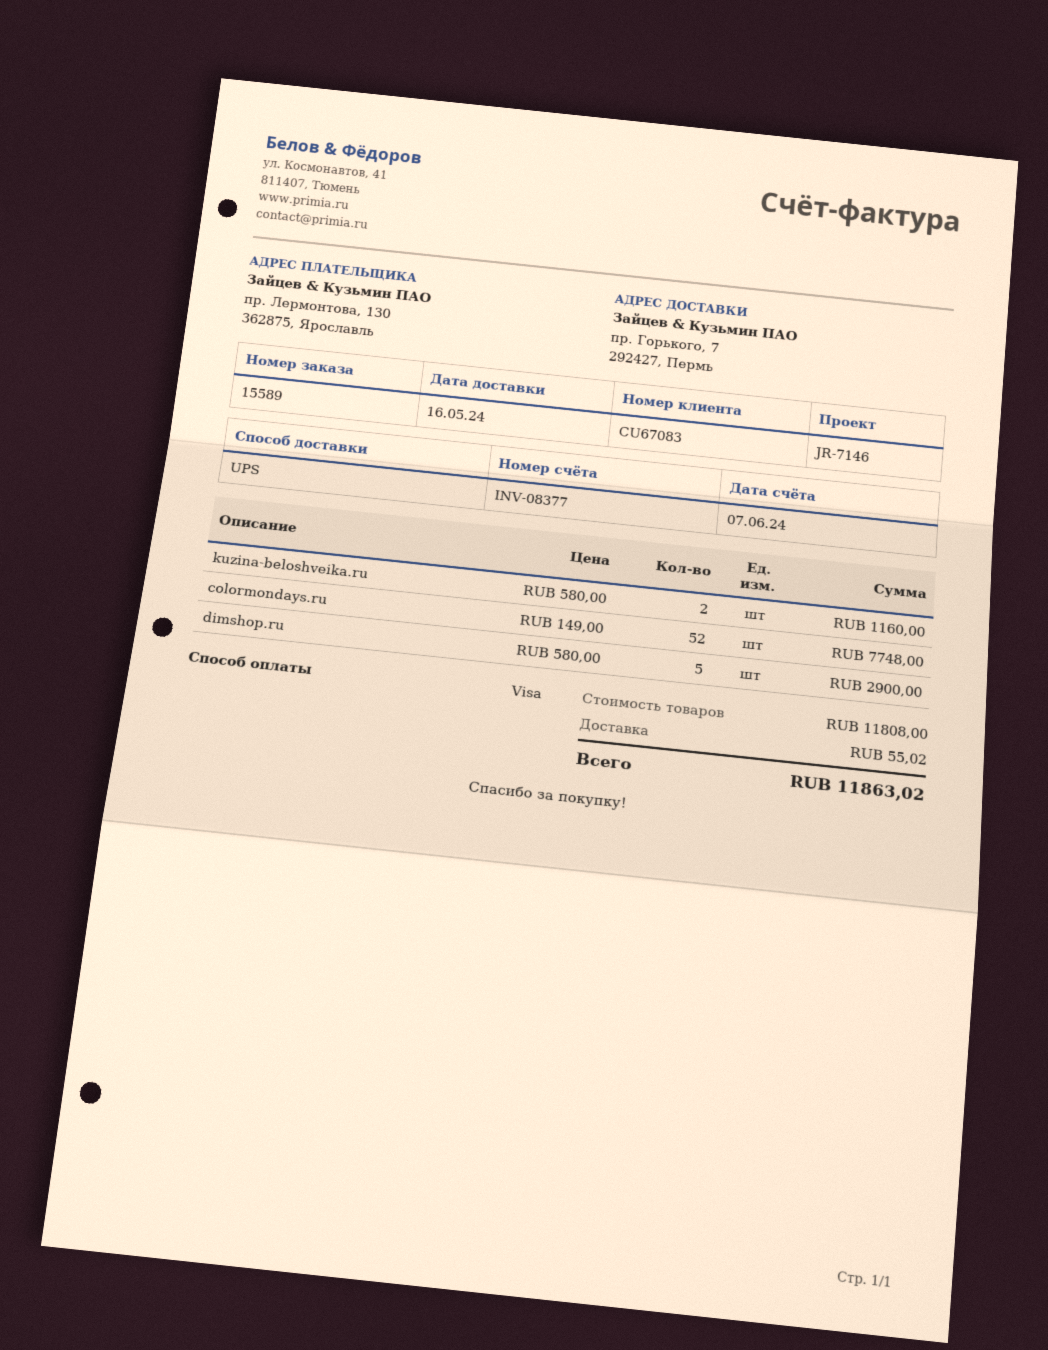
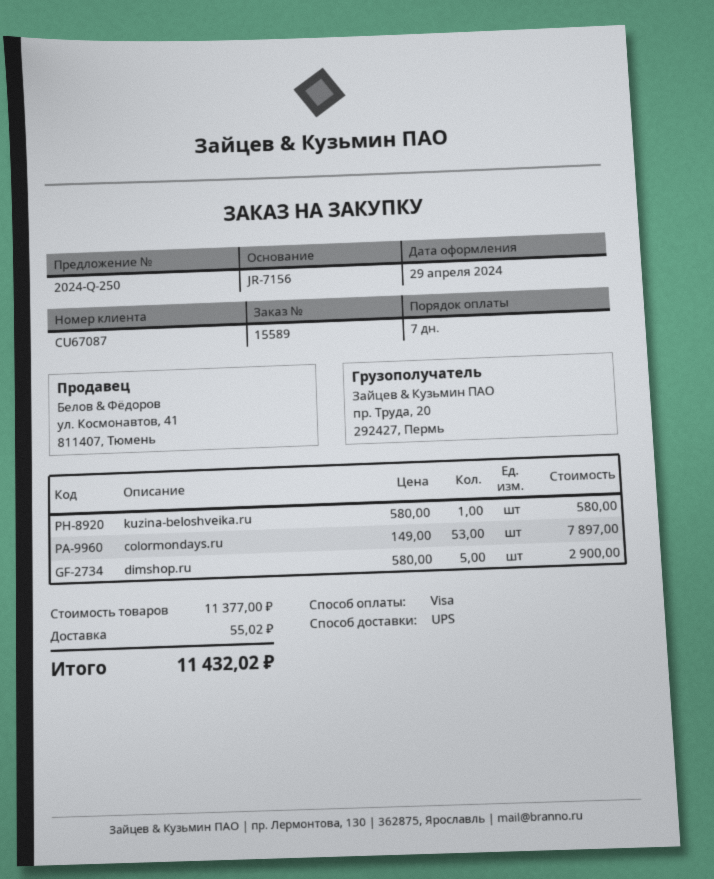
customer number: CU67083 -> CU67087
reference: JR-7146 -> JR-7156
ship to: пр. Горького, 7, 292427, Пермь -> пр. Труда, 20, 292427, Пермь
kuzina-beloshveika.ru: 2 x 580.00 = 1160.00 -> 1 x 580.00 = 580.00
colormondays.ru: 52 x 149.00 = 7748.00 -> 53 x 149.00 = 7897.00
subtotal: 11808.00 -> 11377.00
total: 11863.02 -> 11432.02

